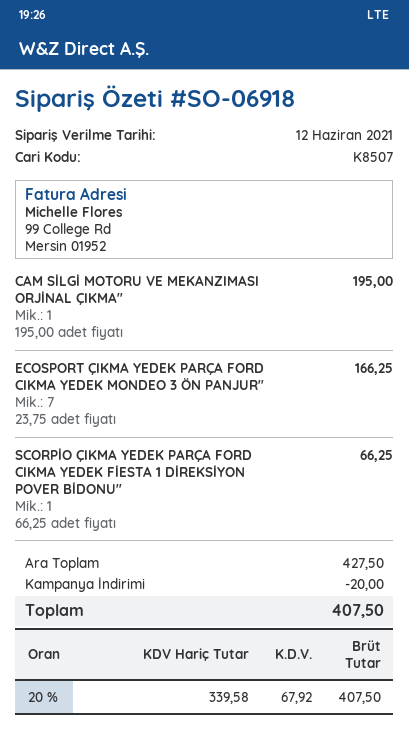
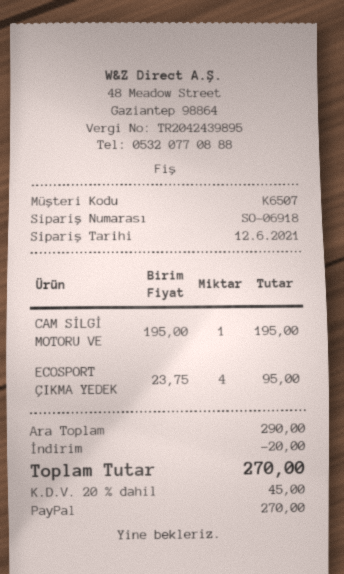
customer number: K8507 -> K6507
ECOSPORT ÇIKMA YEDEK PARÇA FORD CIKMA YEDEK MONDEO 3 ÖN PANJUR": 7 x 23.75 = 166.25 -> 4 x 23.75 = 95.00
SCORPİO ÇIKMA YEDEK PARÇA FORD CIKMA YEDEK FİESTA 1 DİREKSİYON POVER BİDONU": 1 x 66.25 = 66.25 -> none
subtotal: 427.50 -> 290.00
tax: 20% = 67.92 -> 20% = 45.00
total: 407.50 -> 270.00

